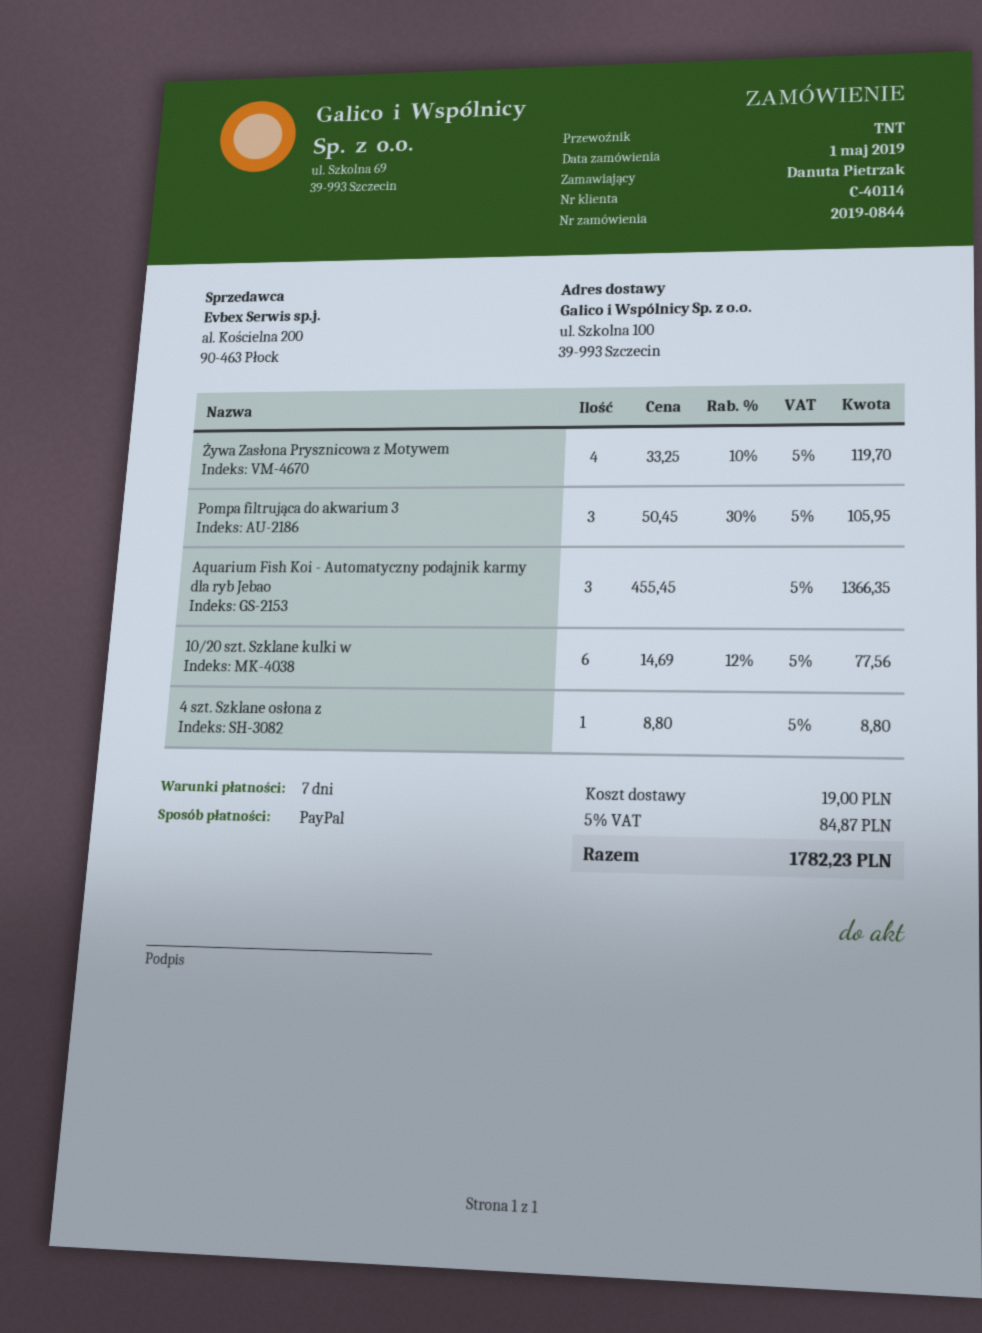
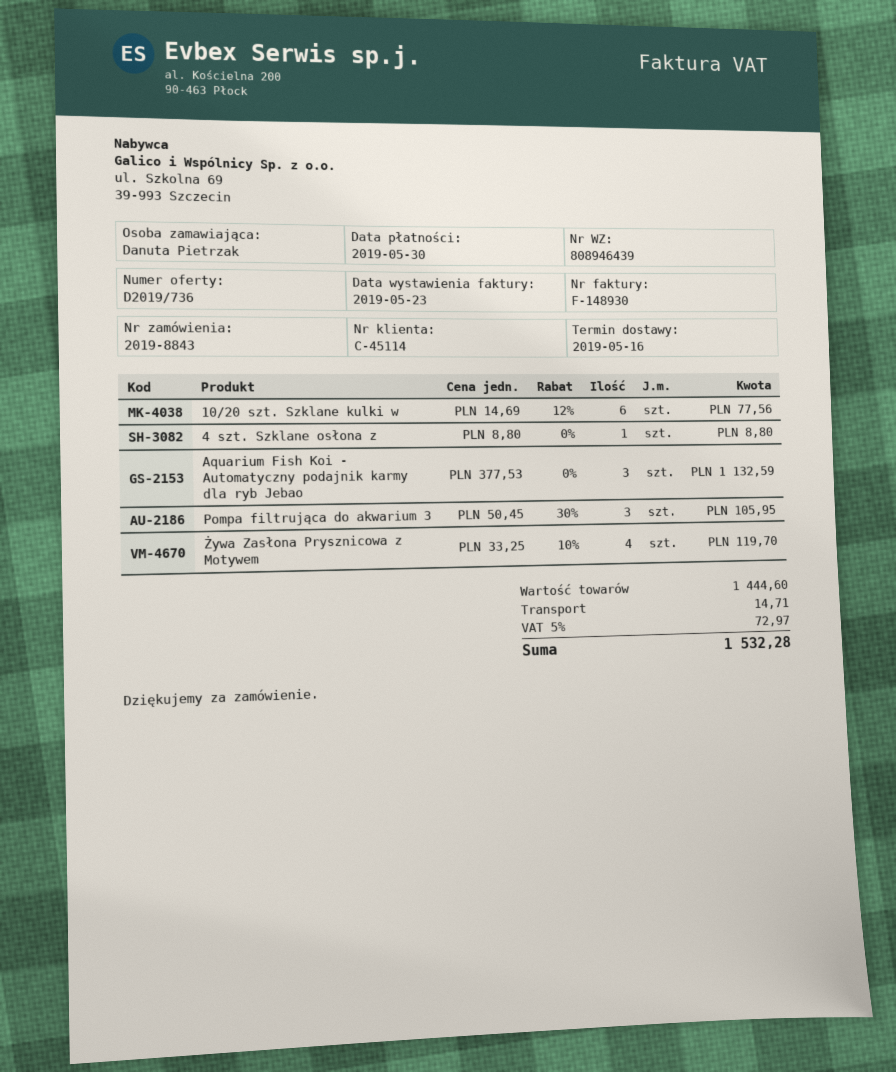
order number: 2019-0844 -> 2019-8843
customer number: C-40114 -> C-45114
Aquarium Fish Koi - Automatyczny podajnik karmy dla ryb Jebao: 3 x 455.45 = 1366.35 -> 3 x 377.53 = 1132.59
shipping: 19.00 -> 14.71
tax: 5% = 84.87 -> 5% = 72.97
total: 1782.23 -> 1532.28

